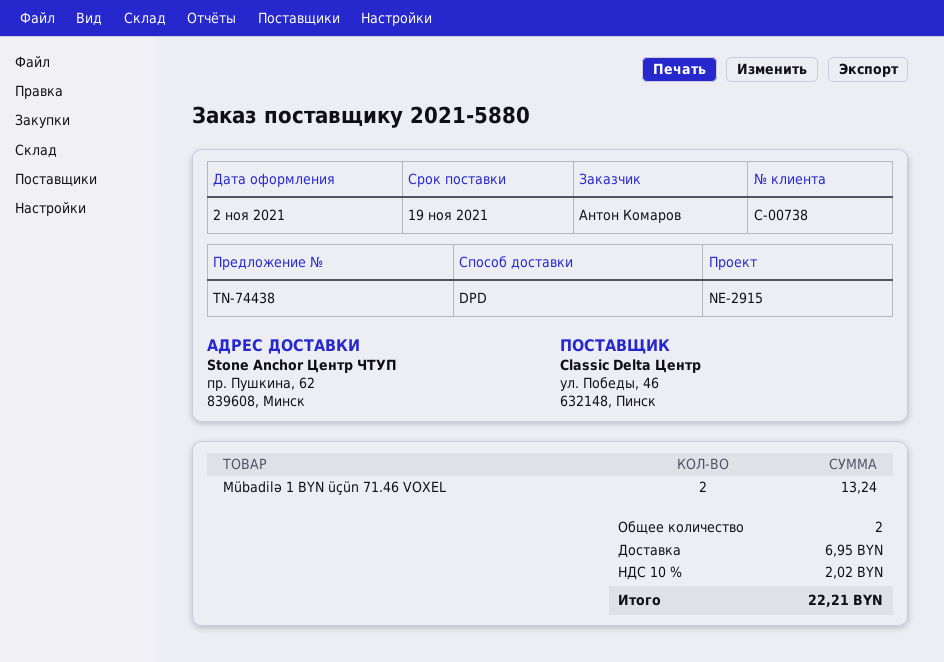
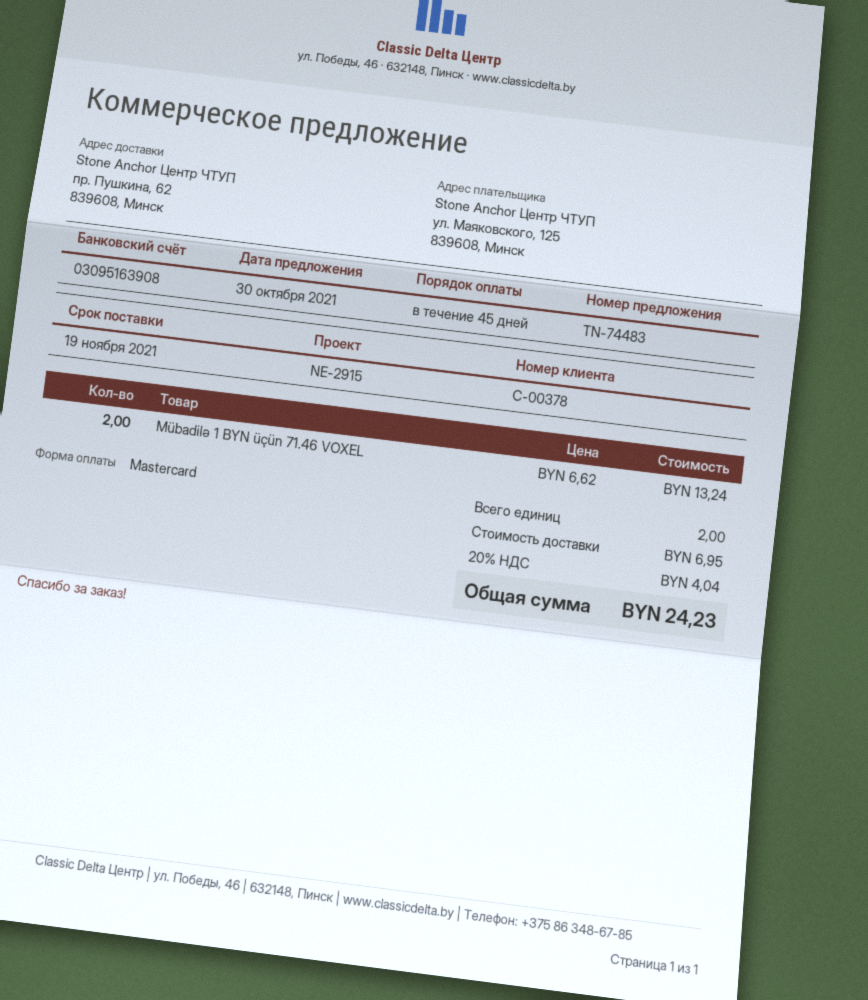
quote number: TN-74438 -> TN-74483
customer number: C-00738 -> C-00378
tax: 10% = 2.02 -> 20% = 4.04
total: 22.21 -> 24.23

